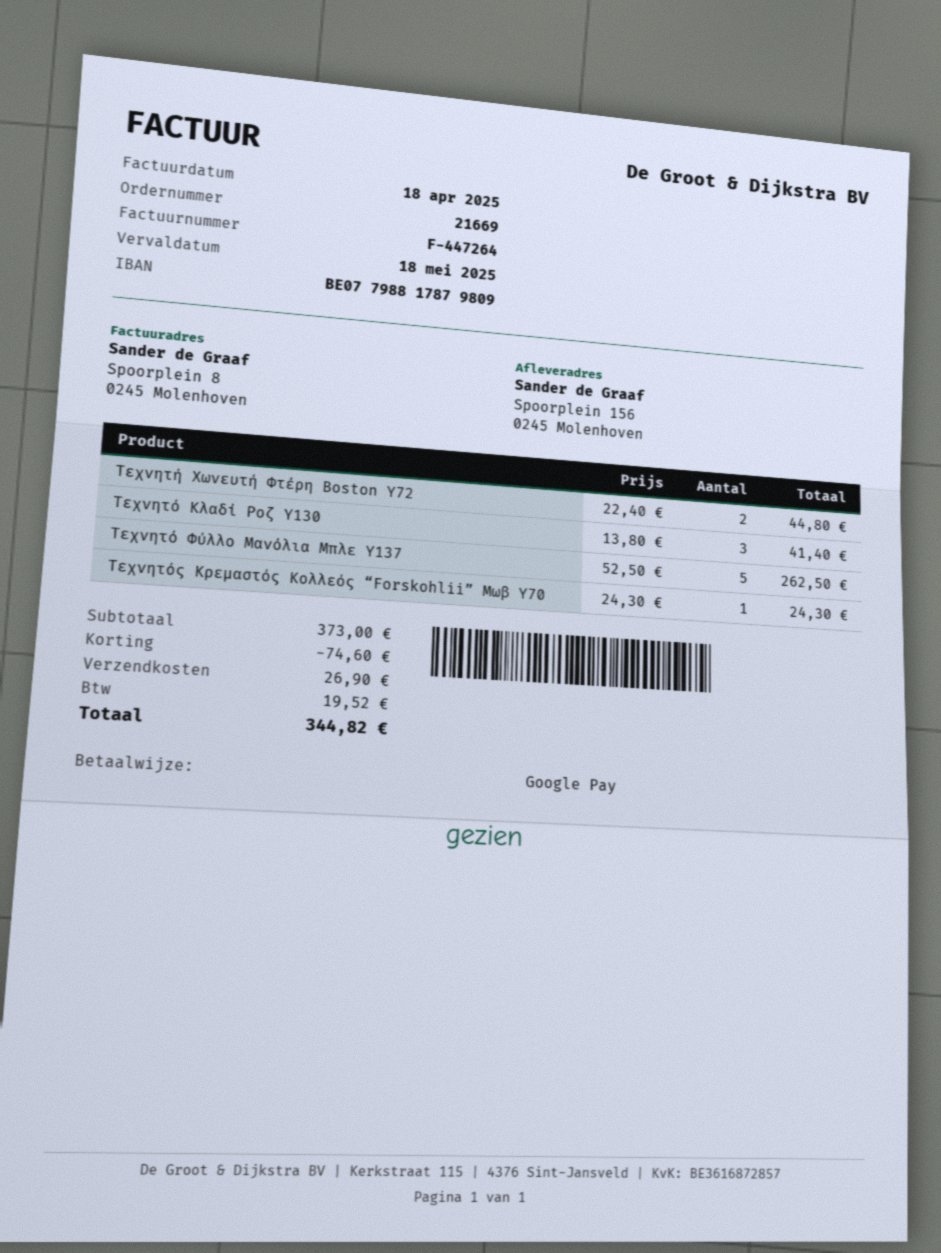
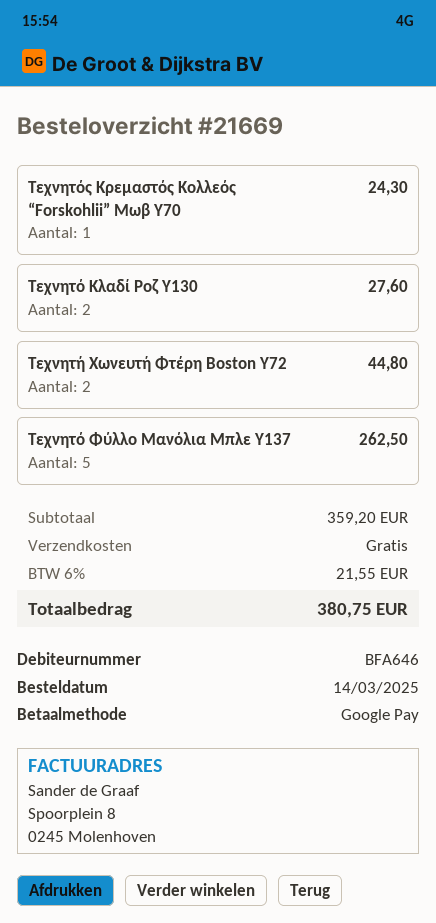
Τεχνητό Κλαδί Ροζ Υ130: 3 for 41.40 -> 2 for 27.60
subtotal: 373.00 -> 359.20
discount: 74.60 -> none
shipping: 26.90 -> 0.00
tax: 19.52 -> 21.55
total: 344.82 -> 380.75

